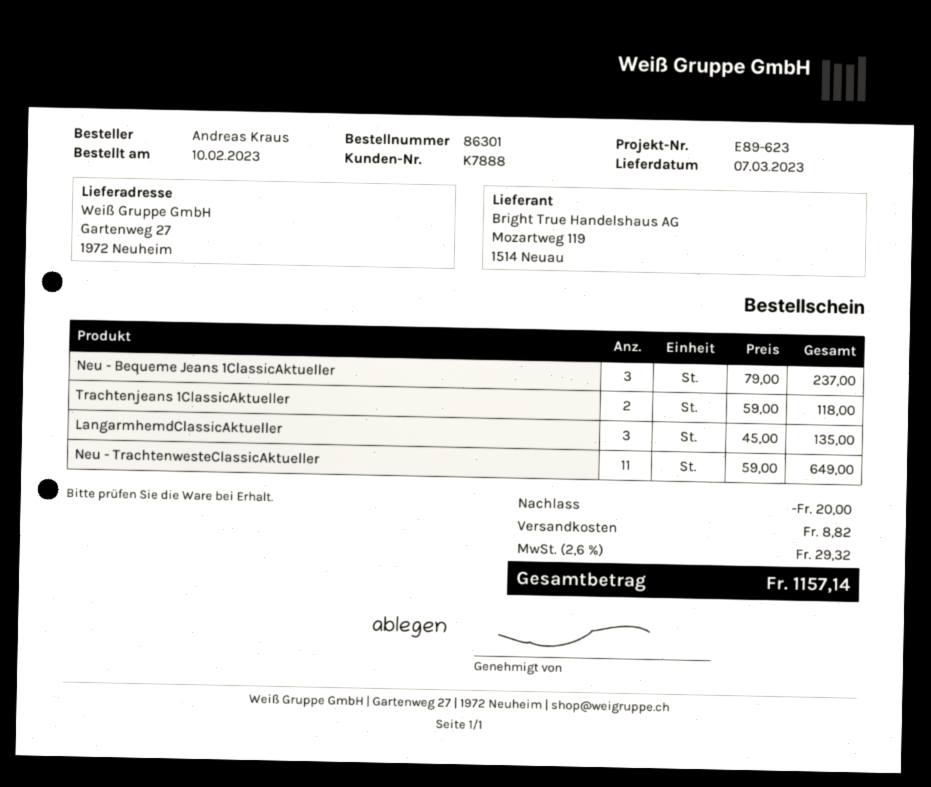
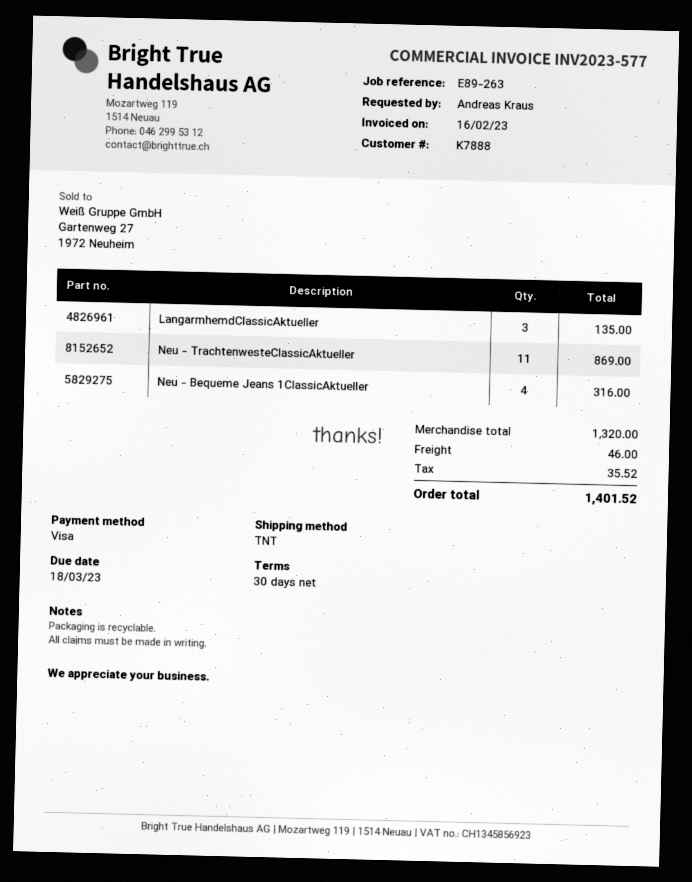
reference: E89-623 -> E89-263
Neu - Bequeme Jeans 1ClassicAktueller: 3 for 237.00 -> 4 for 316.00
Trachtenjeans 1ClassicAktueller: 2 for 118.00 -> none
Neu - TrachtenwesteClassicAktueller: 11 for 649.00 -> 11 for 869.00
discount: 20.00 -> none
shipping: 8.82 -> 46.00
tax: 29.32 -> 35.52
total: 1157.14 -> 1401.52

